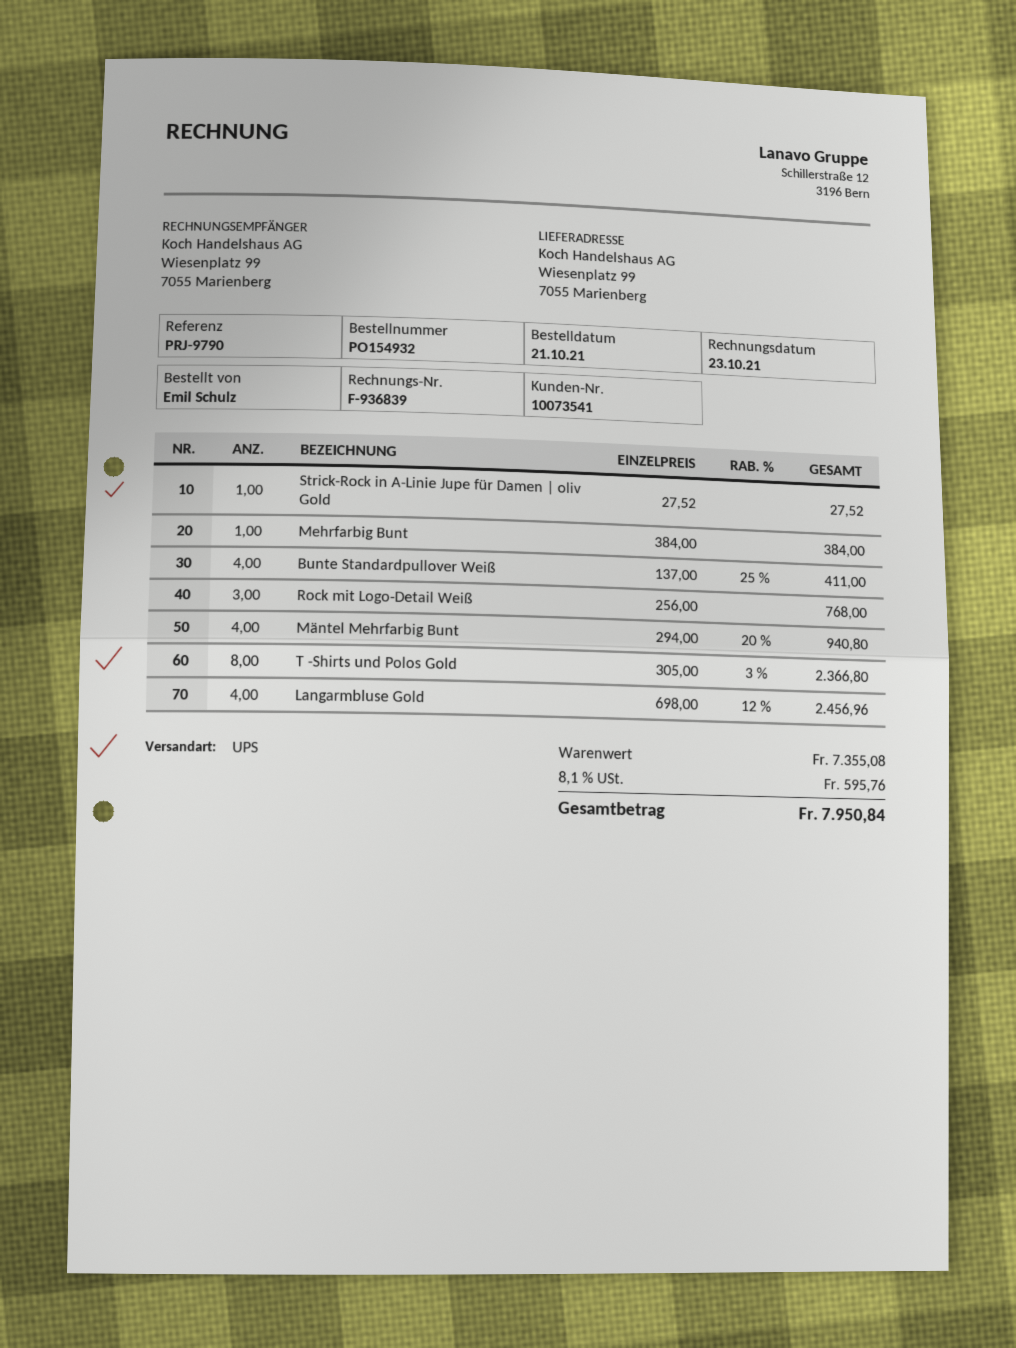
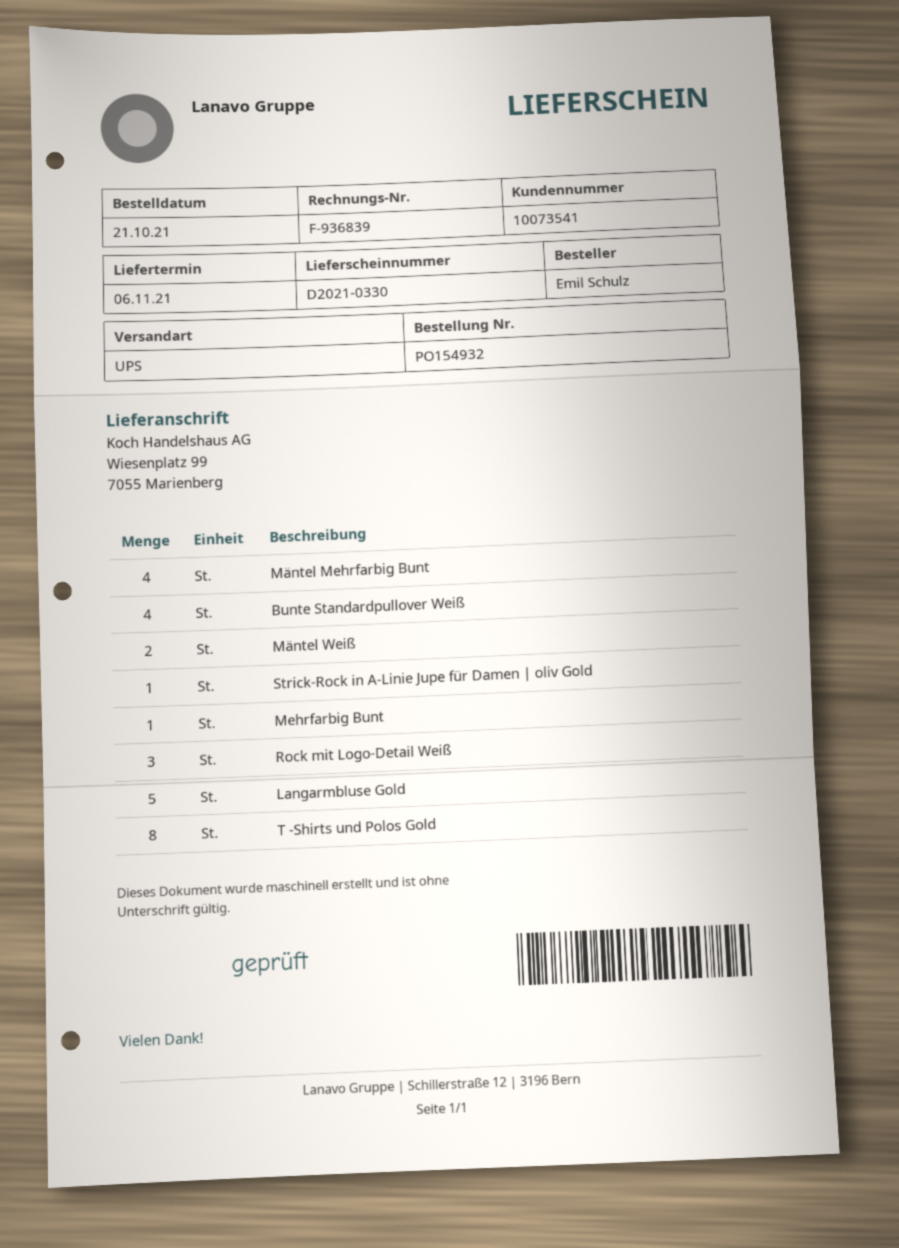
Langarmbluse Gold: 4 -> 5
Mäntel Weiß: none -> 2

